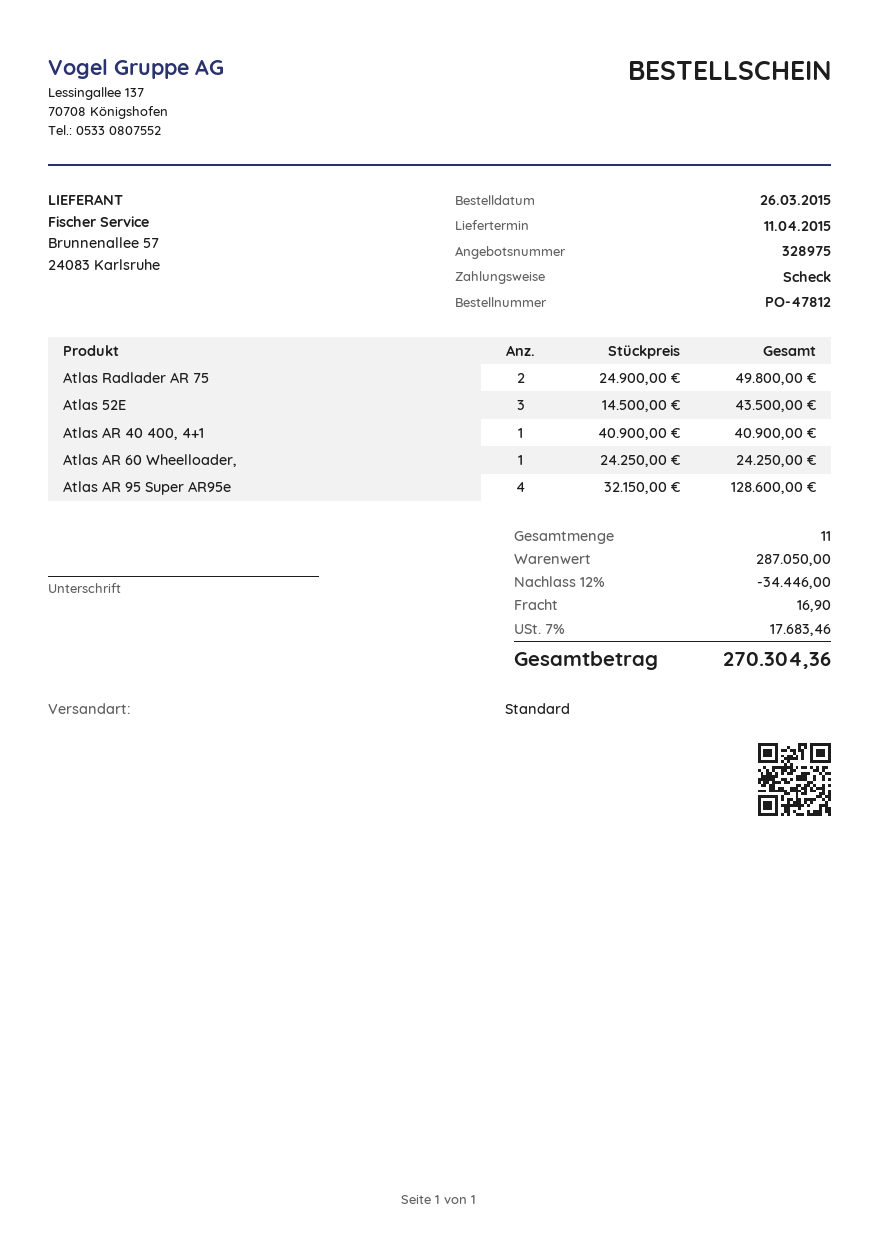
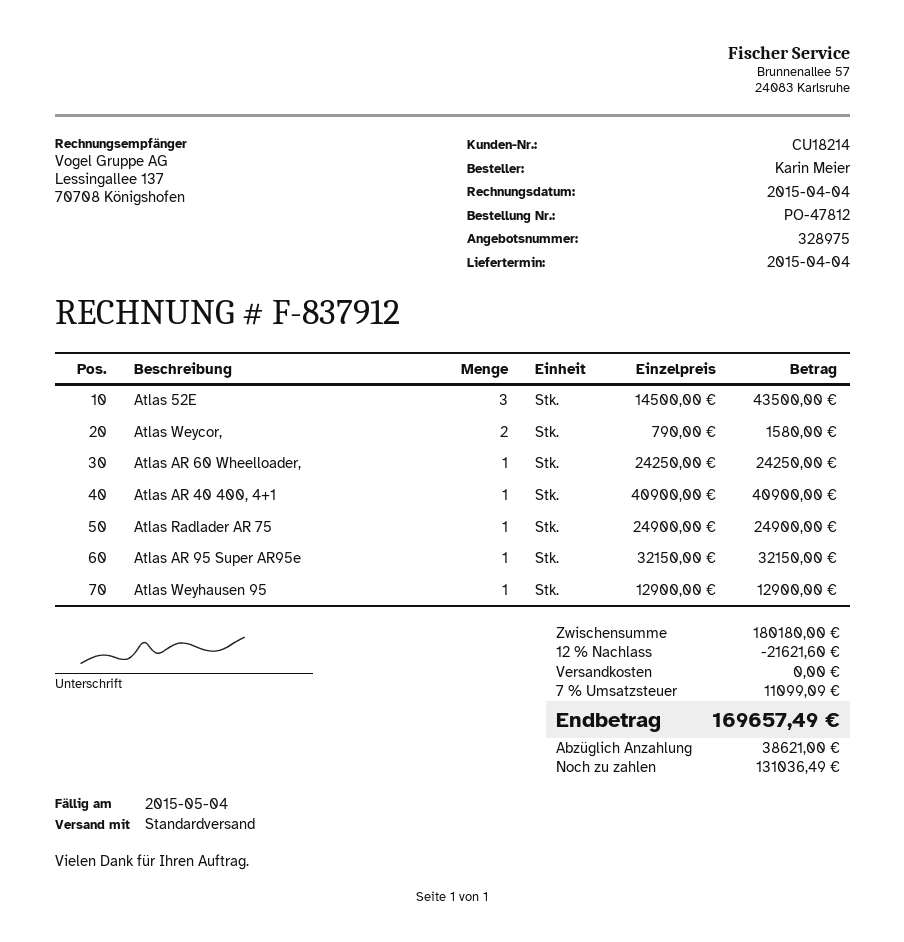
delivery date: 2015-04-11 -> 2015-04-04
Atlas Radlader AR 75: 2 x 24900.00 = 49800.00 -> 1 x 24900.00 = 24900.00
Atlas AR 95 Super AR95e: 4 x 32150.00 = 128600.00 -> 1 x 32150.00 = 32150.00
Atlas Weycor,: none -> 2 x 790.00 = 1580.00
Atlas Weyhausen 95: none -> 1 x 12900.00 = 12900.00
subtotal: 287050.00 -> 180180.00
discount: 12% = 34446.00 -> 12% = 21621.60
shipping: 16.90 -> 0.00
tax: 7% = 17683.46 -> 7% = 11099.09
total: 270304.36 -> 169657.49

